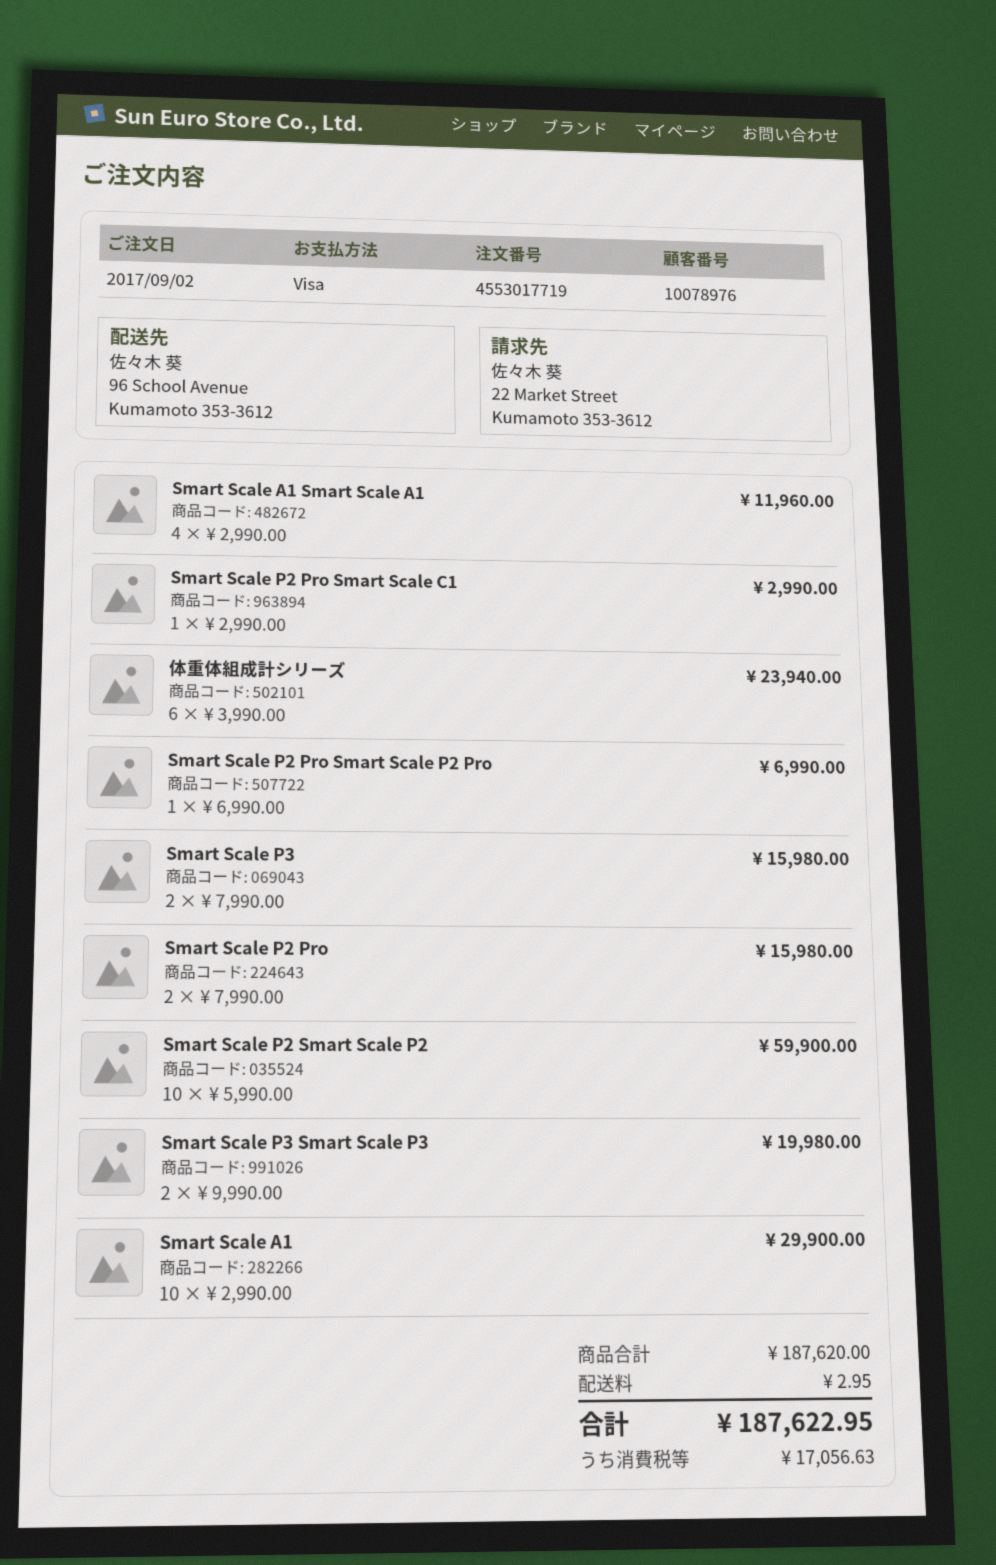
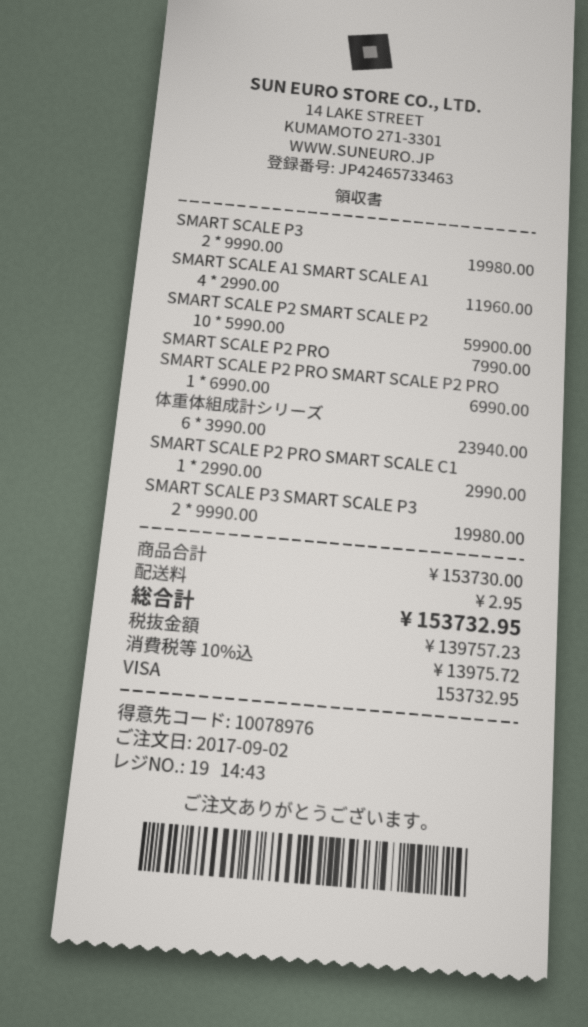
Smart Scale P3: 2 x 7990.00 = 15980.00 -> 2 x 9990.00 = 19980.00
Smart Scale P2 Pro: 2 x 7990.00 = 15980.00 -> 1 x 7990.00 = 7990.00
Smart Scale A1: 10 x 2990.00 = 29900.00 -> none
subtotal: 187620.00 -> 153730.00
tax: 17056.63 -> 13975.72
total: 187622.95 -> 153732.95

